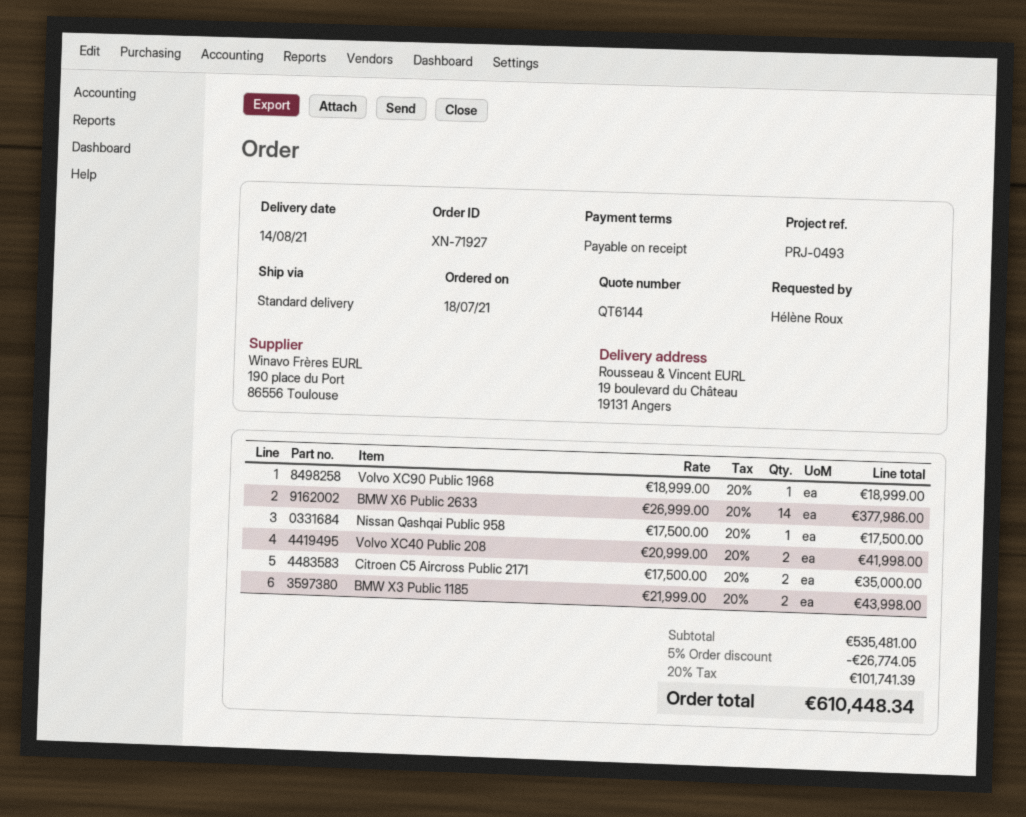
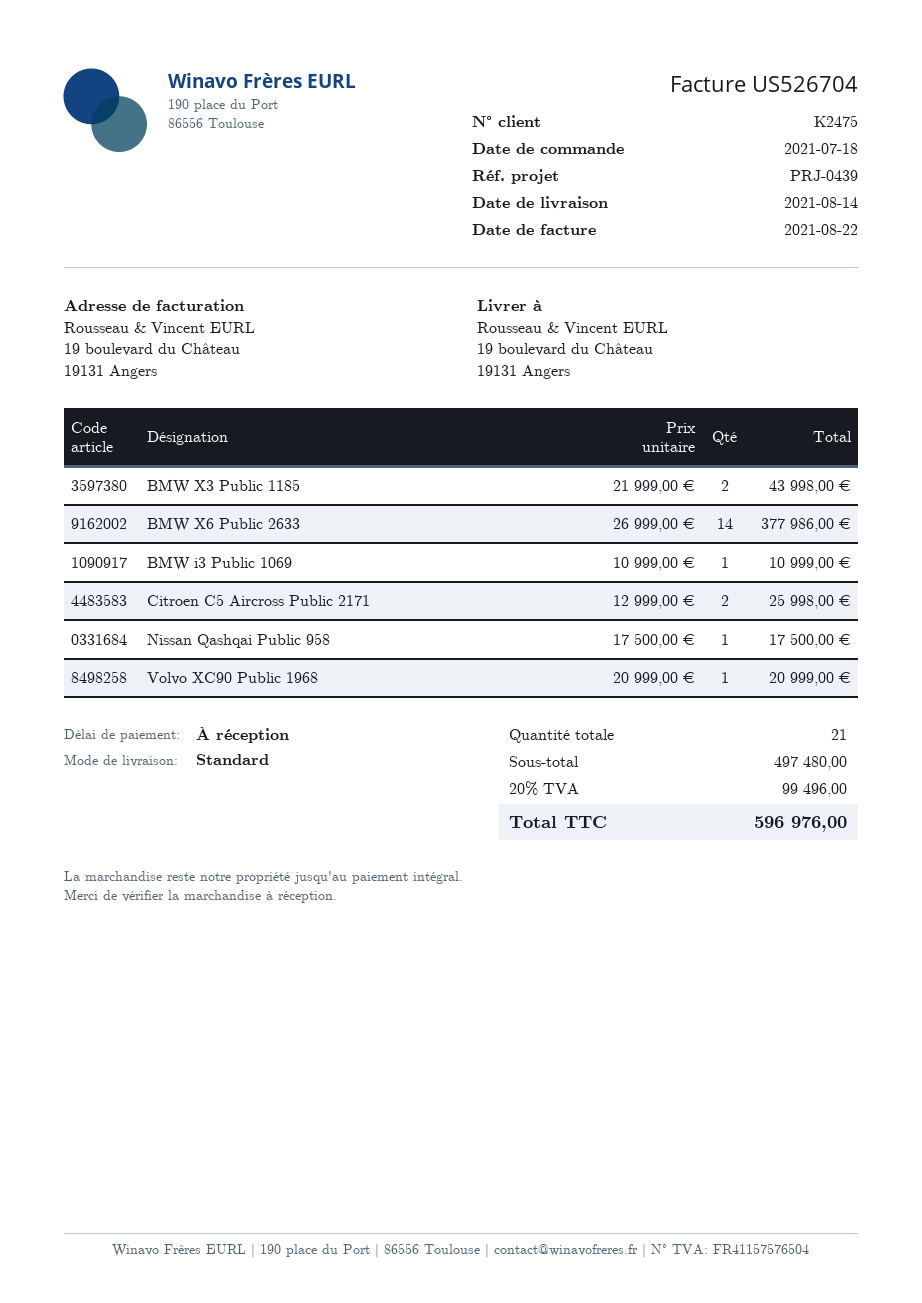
reference: PRJ-0493 -> PRJ-0439
Volvo XC90 Public 1968: 1 x 18999.00 = 18999.00 -> 1 x 20999.00 = 20999.00
Volvo XC40 Public 208: 2 x 20999.00 = 41998.00 -> none
Citroen C5 Aircross Public 2171: 2 x 17500.00 = 35000.00 -> 2 x 12999.00 = 25998.00
BMW i3 Public 1069: none -> 1 x 10999.00 = 10999.00
subtotal: 535481.00 -> 497480.00
discount: 5% = 26774.05 -> none
tax: 20% = 101741.39 -> 20% = 99496.00
total: 610448.34 -> 596976.00

